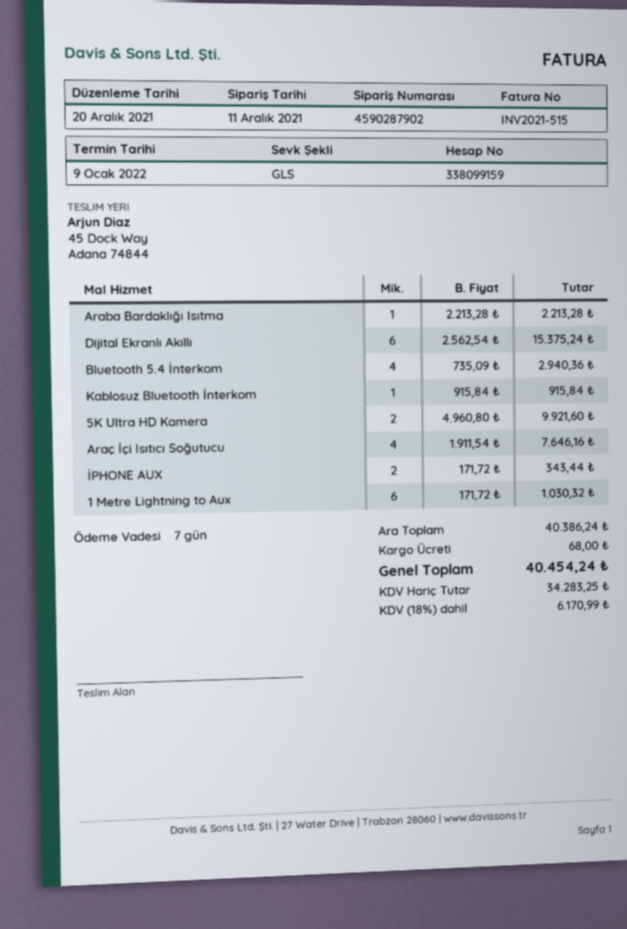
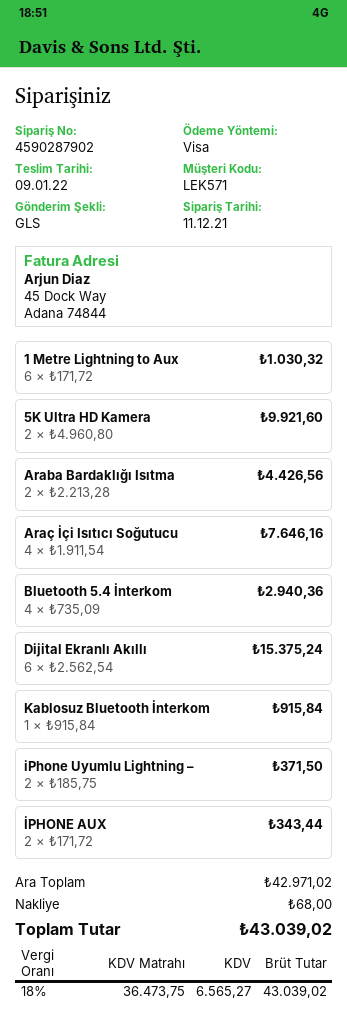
Araba Bardaklığı Isıtma: 1 x 2213.28 = 2213.28 -> 2 x 2213.28 = 4426.56
iPhone Uyumlu Lightning –: none -> 2 x 185.75 = 371.50
subtotal: 40386.24 -> 42971.02
net: 34283.25 -> 36473.75
tax: 18% = 6170.99 -> 18% = 6565.27
total: 40454.24 -> 43039.02

